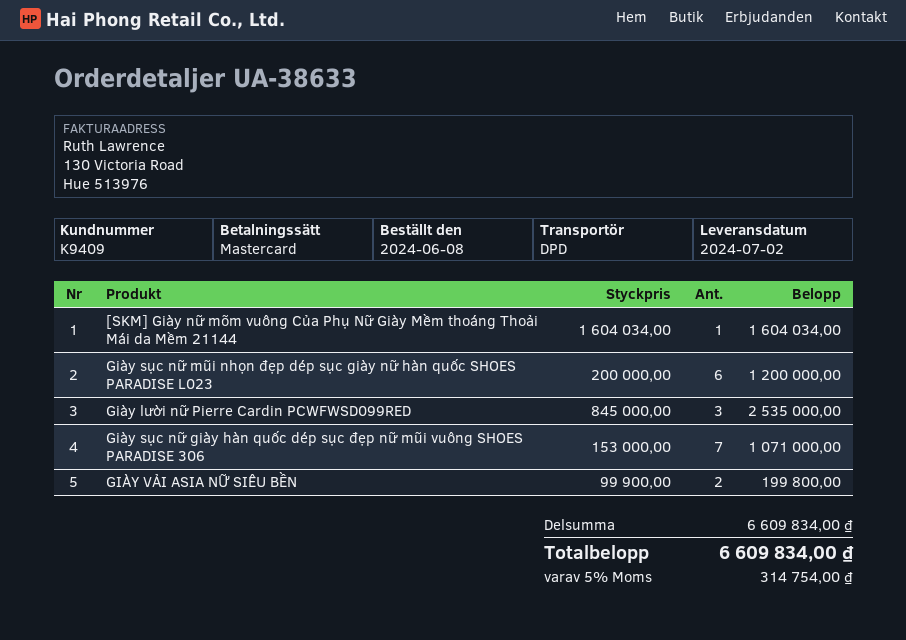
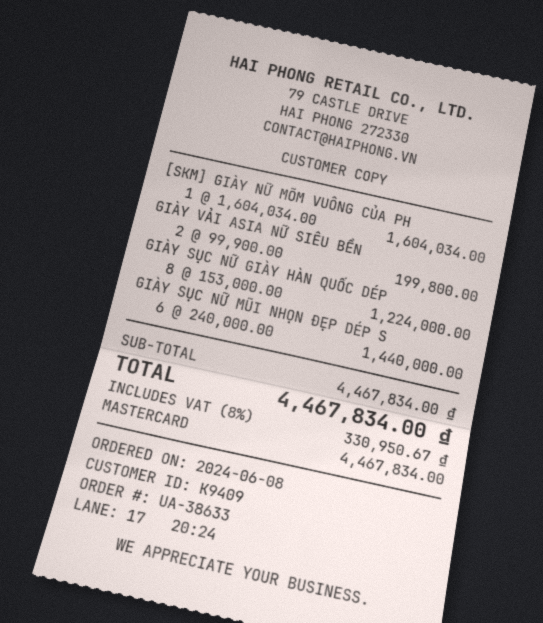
Giày sục nữ mũi nhọn đẹp dép sục giày nữ hàn quốc SHOES PARADISE L023: 6 x 200000.00 = 1200000.00 -> 6 x 240000.00 = 1440000.00
Giày lười nữ Pierre Cardin PCWFWSD099RED: 3 x 845000.00 = 2535000.00 -> none
Giày sục nữ giày hàn quốc dép sục đẹp nữ mũi vuông SHOES PARADISE 306: 7 x 153000.00 = 1071000.00 -> 8 x 153000.00 = 1224000.00
subtotal: 6609834.00 -> 4467834.00
tax: 5% = 314754.00 -> 8% = 330950.67
total: 6609834.00 -> 4467834.00

